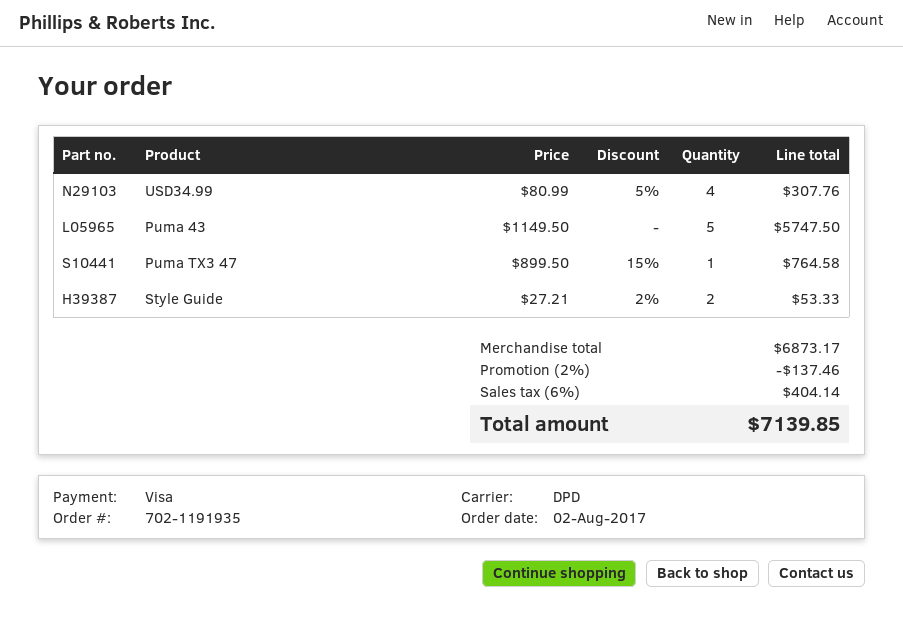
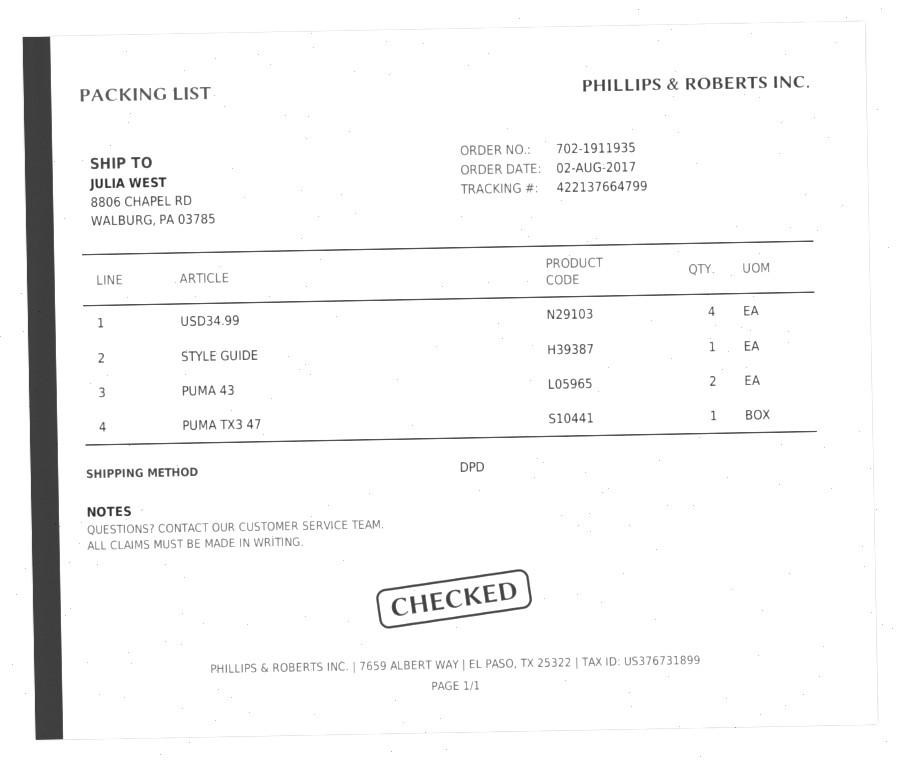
order number: 702-1191935 -> 702-1911935
Puma 43: 5 -> 2
Style Guide: 2 -> 1

